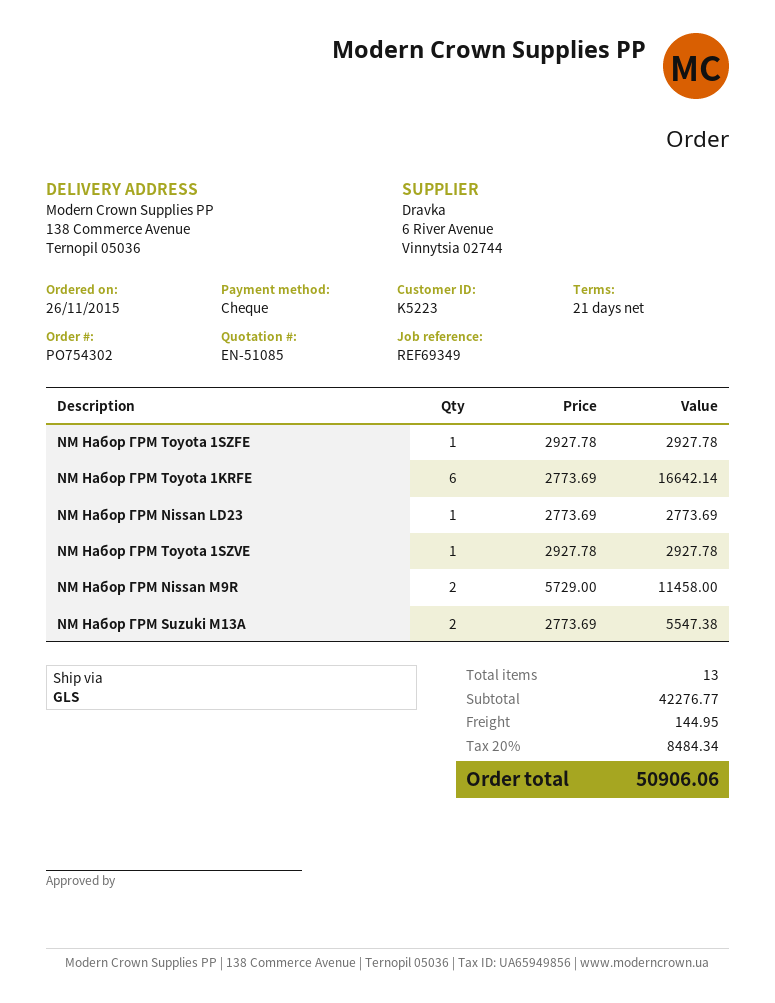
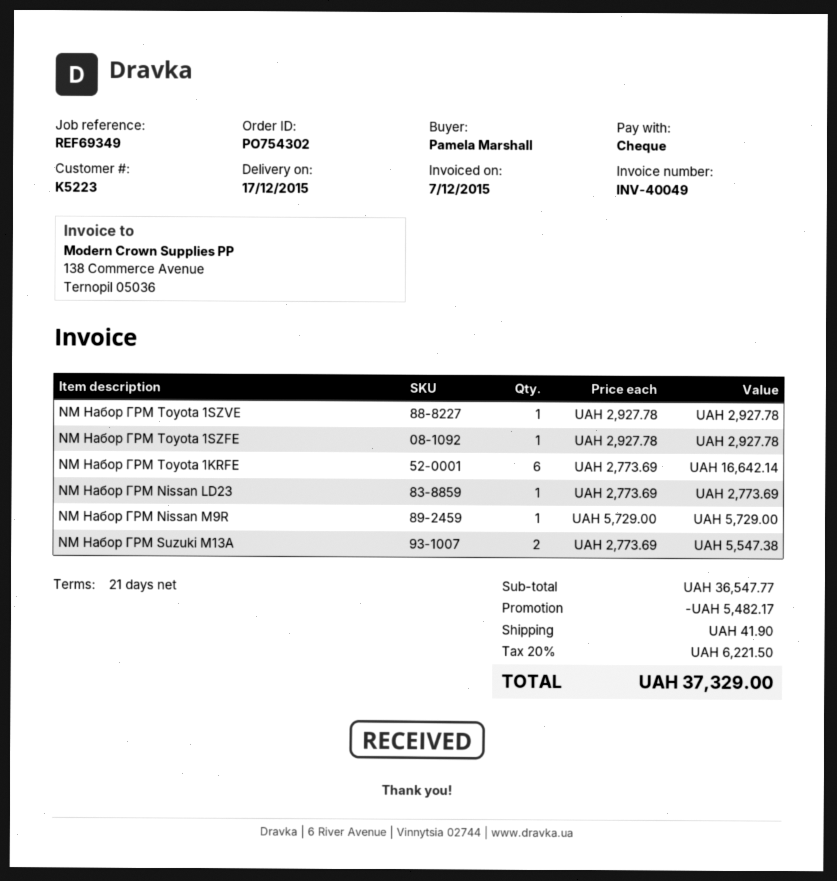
NM Набор ГРМ Nissan M9R: 2 x 5729.00 = 11458.00 -> 1 x 5729.00 = 5729.00
subtotal: 42276.77 -> 36547.77
discount: none -> 5482.17
shipping: 144.95 -> 41.90
tax: 20% = 8484.34 -> 20% = 6221.50
total: 50906.06 -> 37329.00

